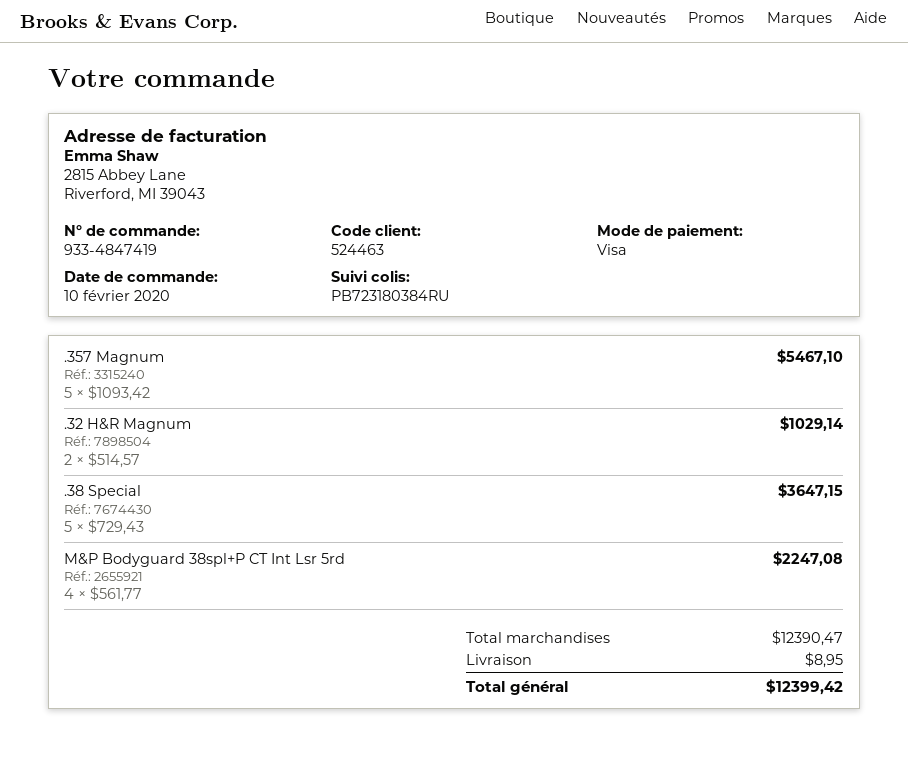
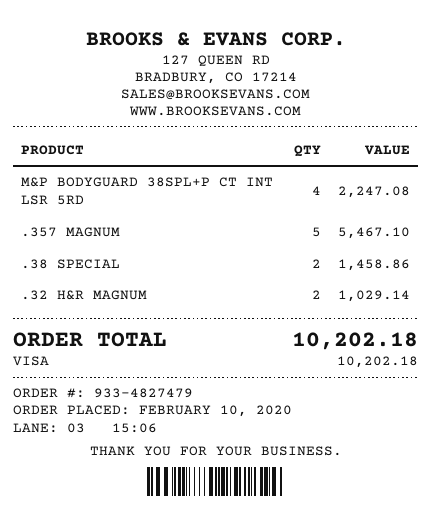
order number: 933-4847419 -> 933-4827479
.38 Special: 5 for 3647.15 -> 2 for 1458.86
shipping: 8.95 -> none
total: 12399.42 -> 10202.18

